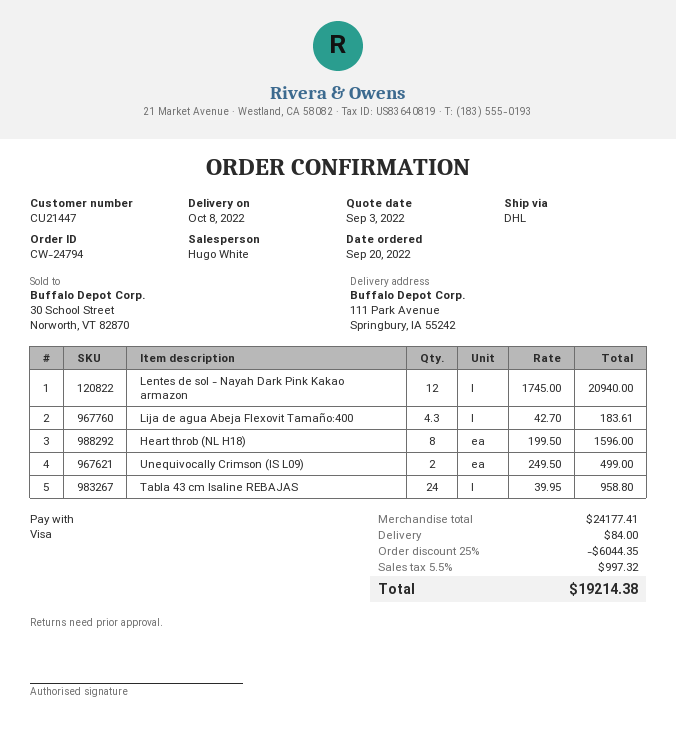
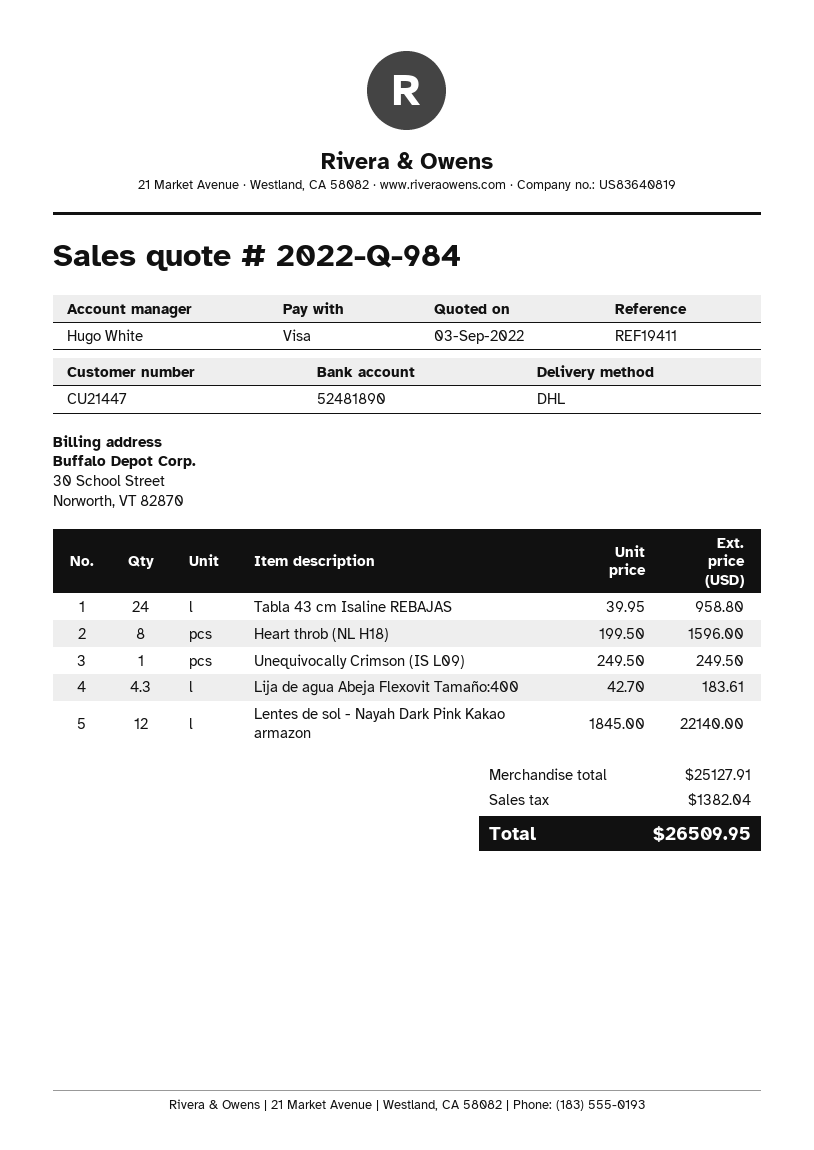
Lentes de sol - Nayah Dark Pink Kakao armazon: 12 x 1745.00 = 20940.00 -> 12 x 1845.00 = 22140.00
Unequivocally Crimson (IS L09): 2 x 249.50 = 499.00 -> 1 x 249.50 = 249.50
subtotal: 24177.41 -> 25127.91
discount: 25% = 6044.35 -> none
shipping: 84.00 -> none
tax: 997.32 -> 1382.04
total: 19214.38 -> 26509.95

